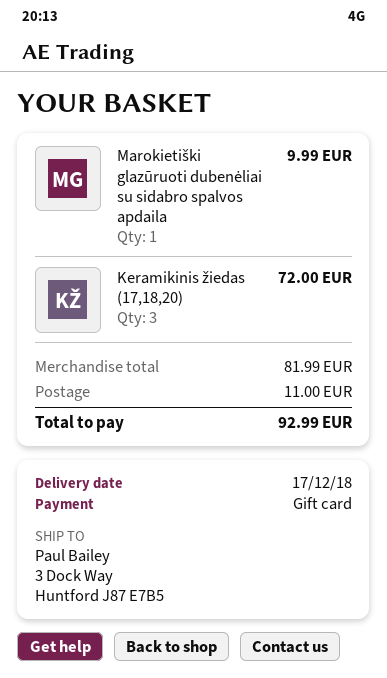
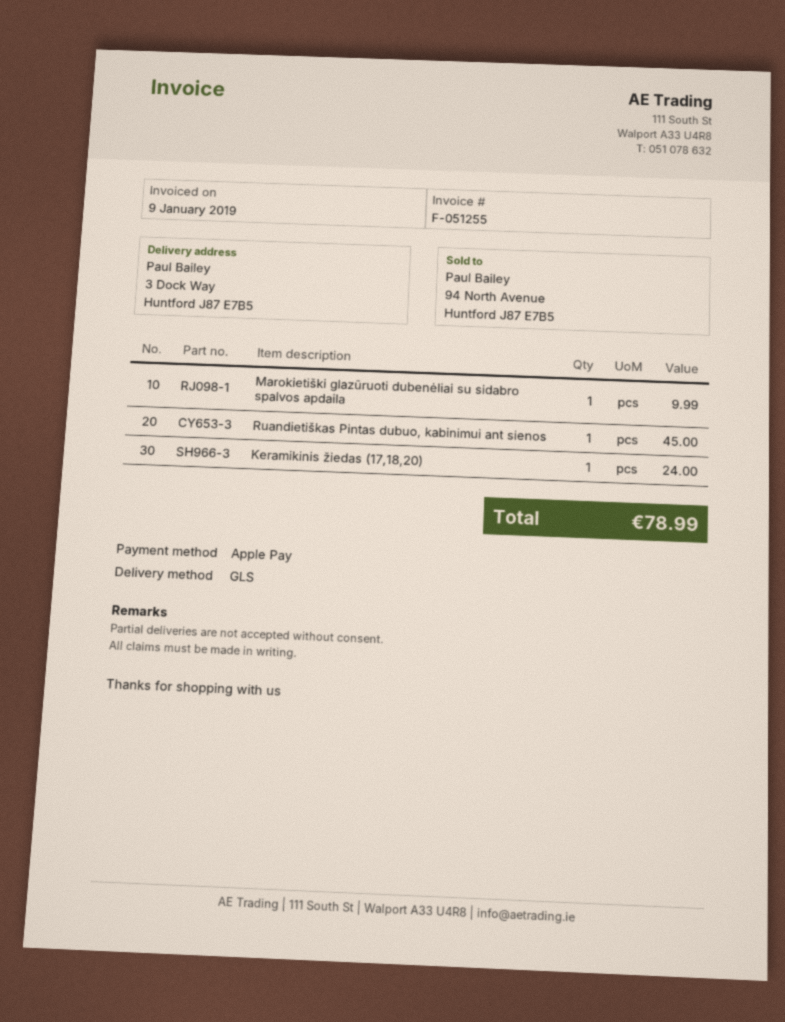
payment method: gift card -> Apple Pay
Keramikinis žiedas (17,18,20): 3 for 72.00 -> 1 for 24.00
Ruandietiškas Pintas dubuo, kabinimui ant sienos: none -> 1 for 45.00
shipping: 11.00 -> none
total: 92.99 -> 78.99

